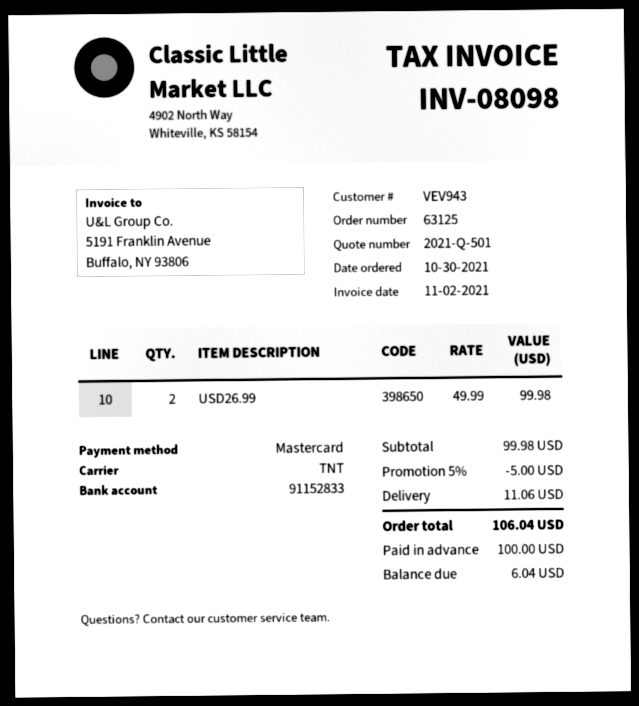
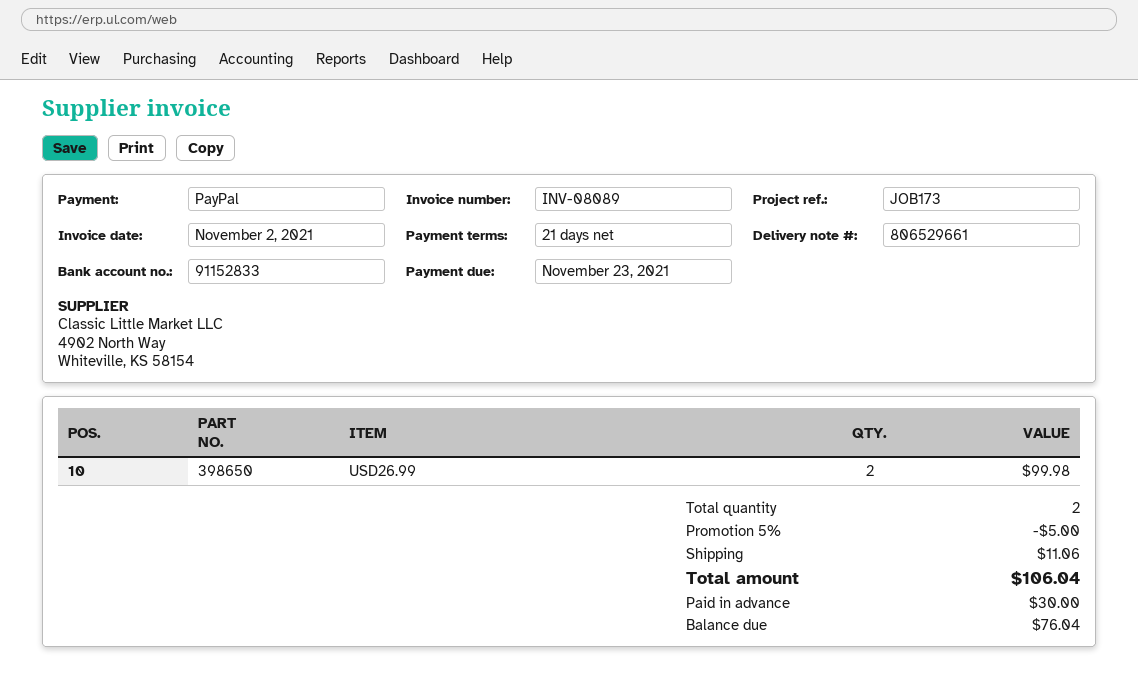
invoice number: INV-08098 -> INV-08089
payment method: Mastercard -> PayPal
deposit: 100.00 -> 30.00
balance: 6.04 -> 76.04

